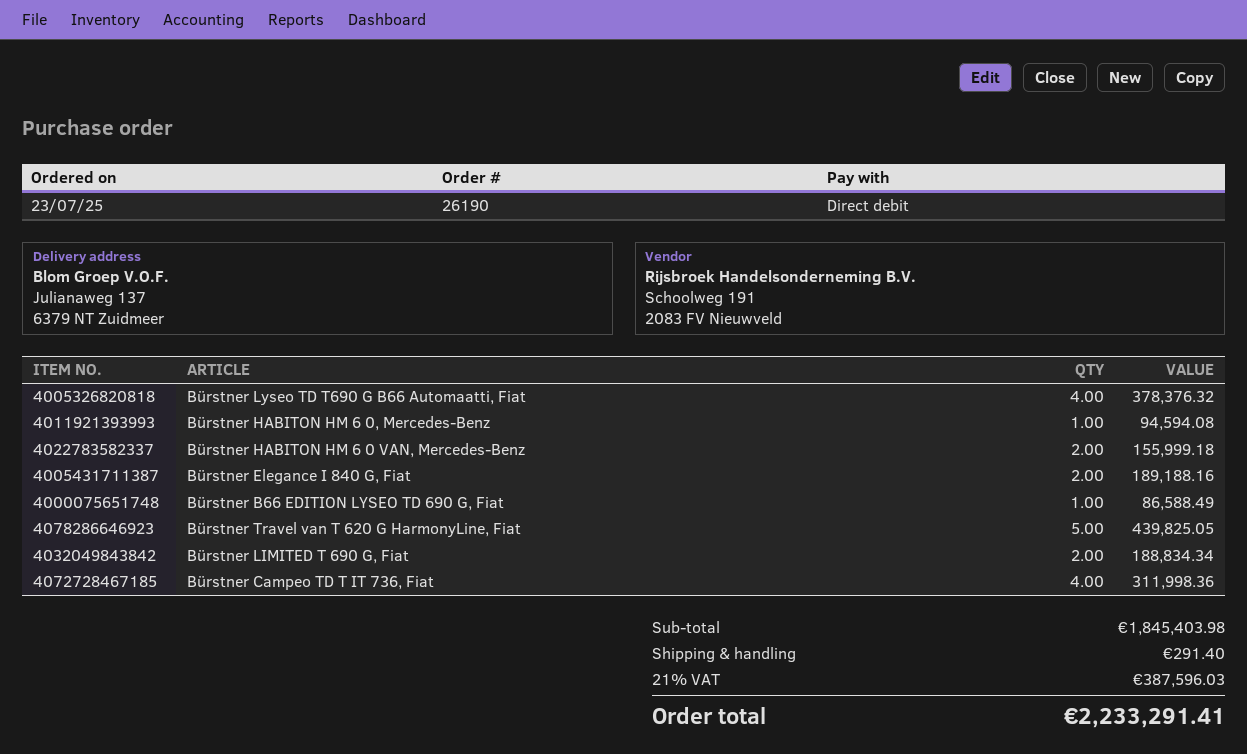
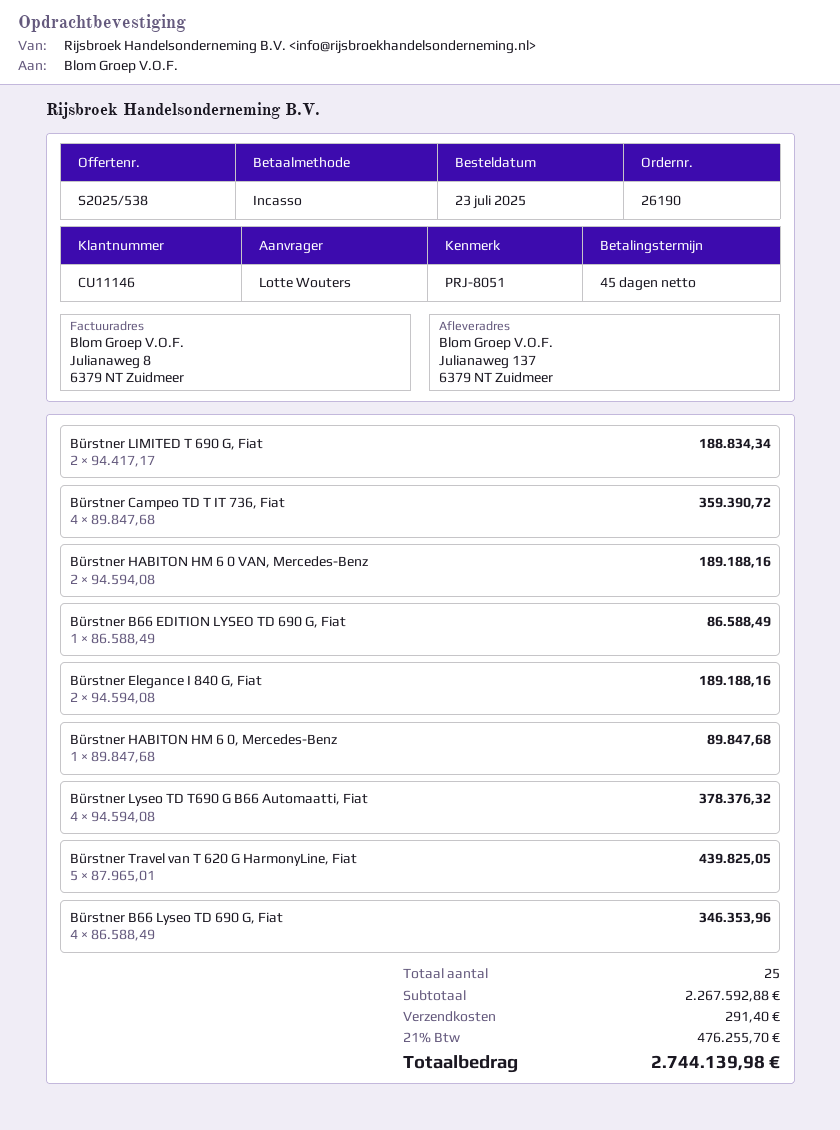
Bürstner HABITON HM 6 0, Mercedes-Benz: 1 for 94594.08 -> 1 for 89847.68
Bürstner HABITON HM 6 0 VAN, Mercedes-Benz: 2 for 155999.18 -> 2 for 189188.16
Bürstner Campeo TD T IT 736, Fiat: 4 for 311998.36 -> 4 for 359390.72
Bürstner B66 Lyseo TD 690 G, Fiat: none -> 4 for 346353.96
subtotal: 1845403.98 -> 2267592.88
tax: 21% = 387596.03 -> 21% = 476255.70
total: 2233291.41 -> 2744139.98

